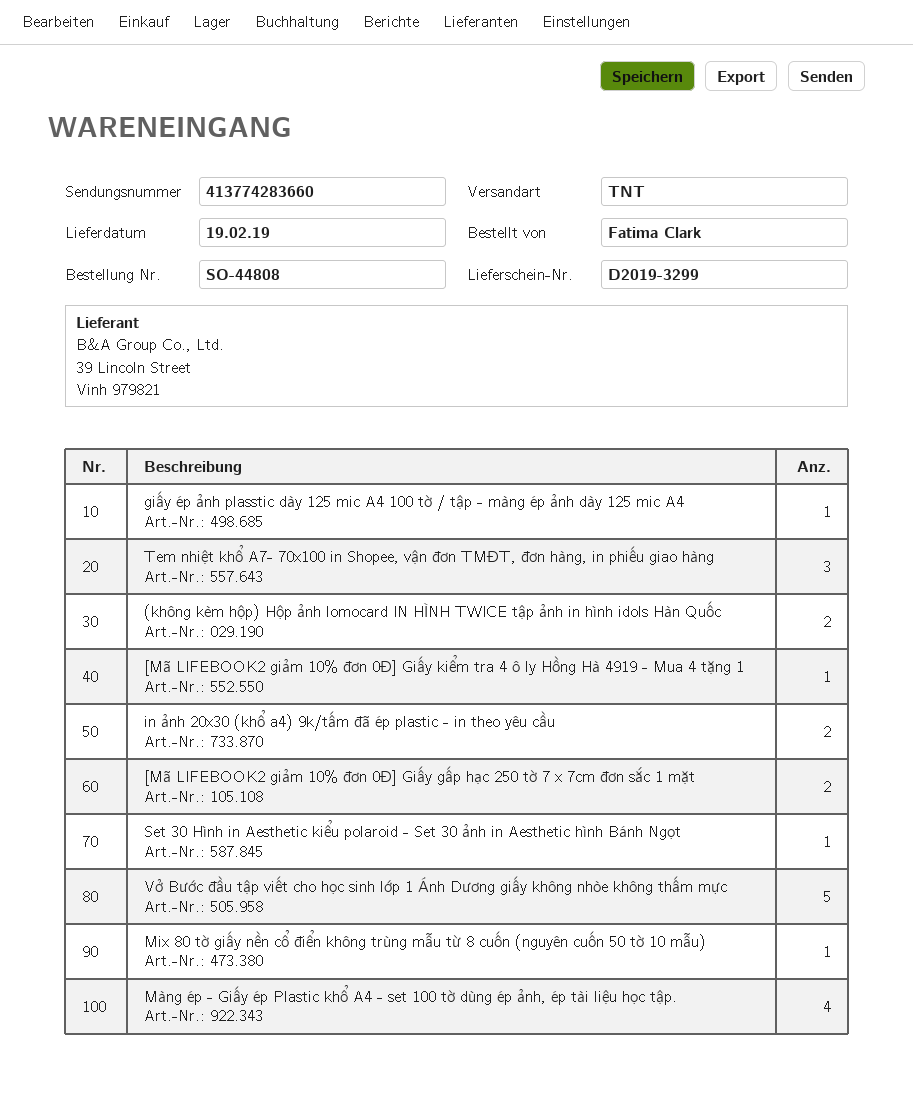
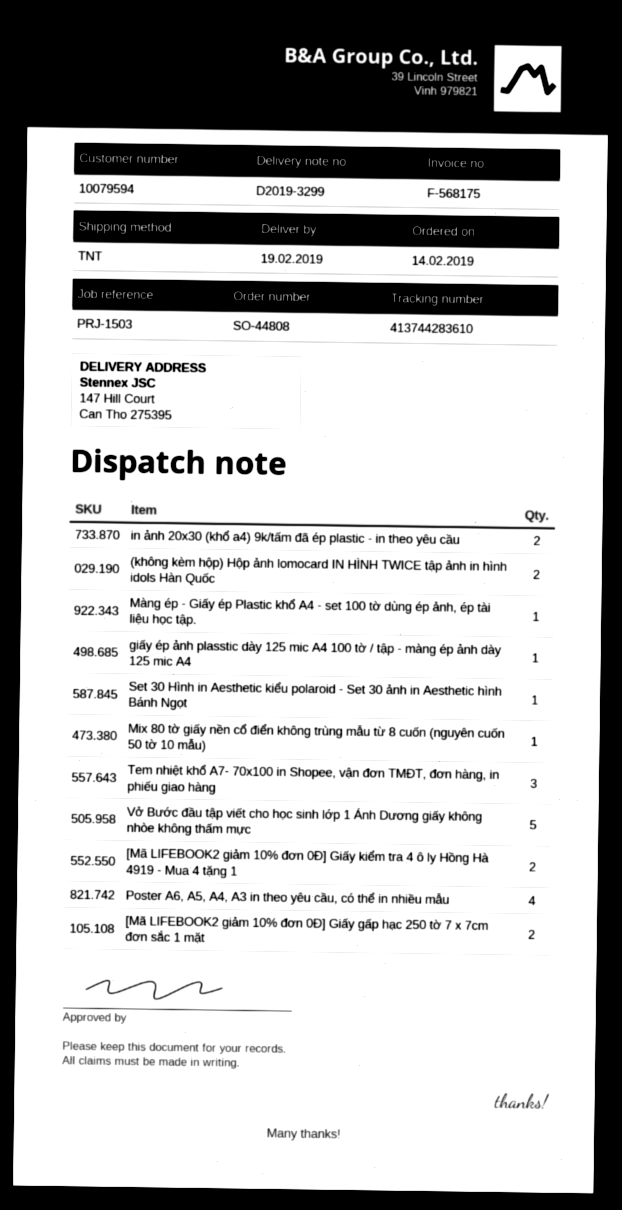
tracking number: 413774283660 -> 413744283610
[Mã LIFEBOOK2 giảm 10% đơn 0Đ] Giấy kiểm tra 4 ô ly Hồng Hà 4919 - Mua 4 tặng 1: 1 -> 2
Màng ép - Giấy ép Plastic khổ A4 - set 100 tờ dùng ép ảnh, ép tài liệu học tập.: 4 -> 1
Poster A6, A5, A4, A3 in theo yêu cầu, có thể in nhiều mẫu: none -> 4

